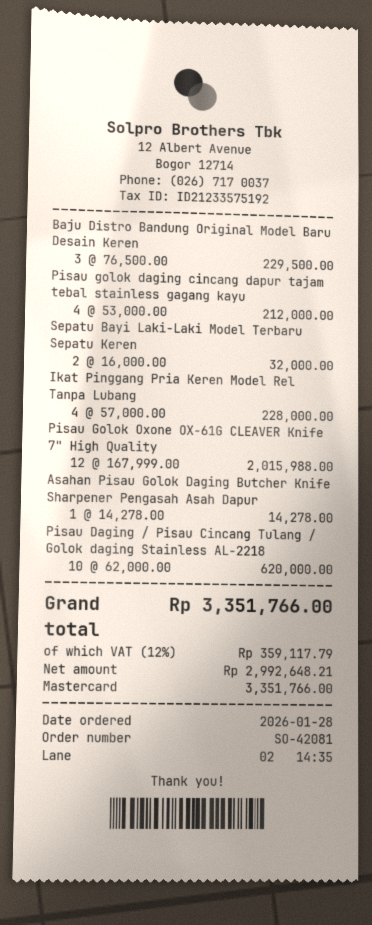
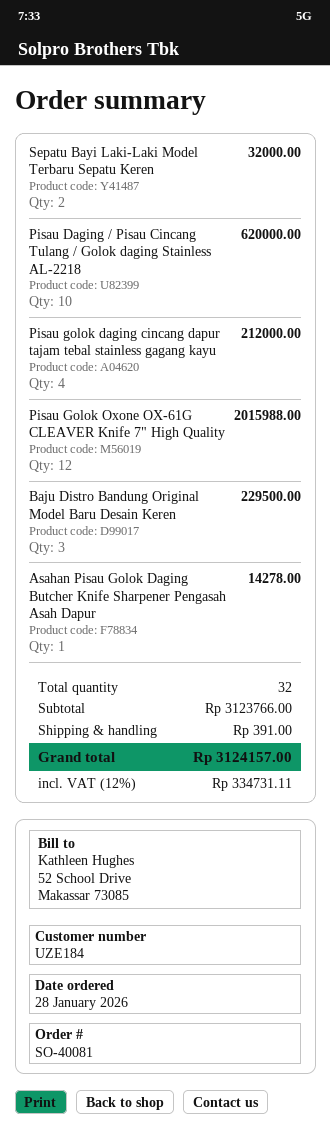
order number: SO-42081 -> SO-40081
Ikat Pinggang Pria Keren Model Rel Tanpa Lubang: 4 for 228000.00 -> none
shipping: none -> 391.00
tax: 12% = 359117.79 -> 12% = 334731.11
total: 3351766.00 -> 3124157.00

